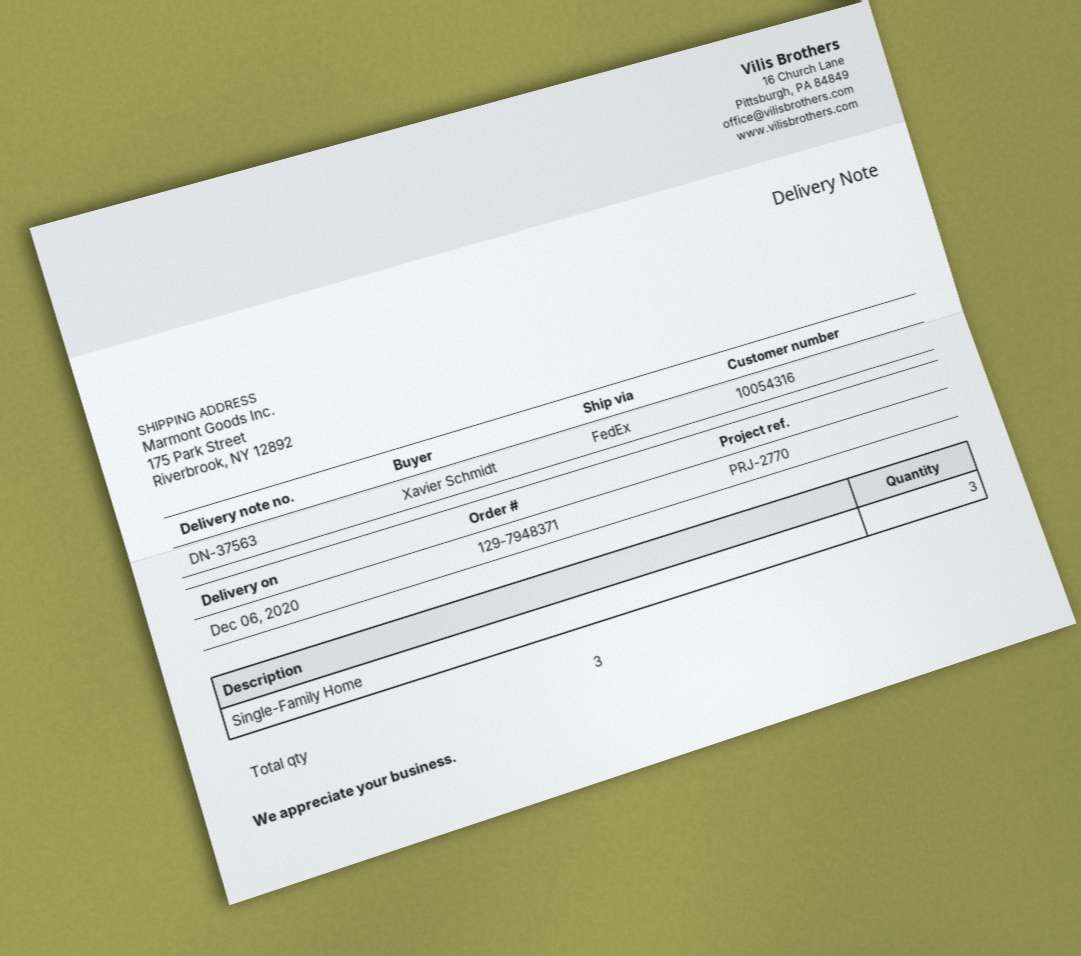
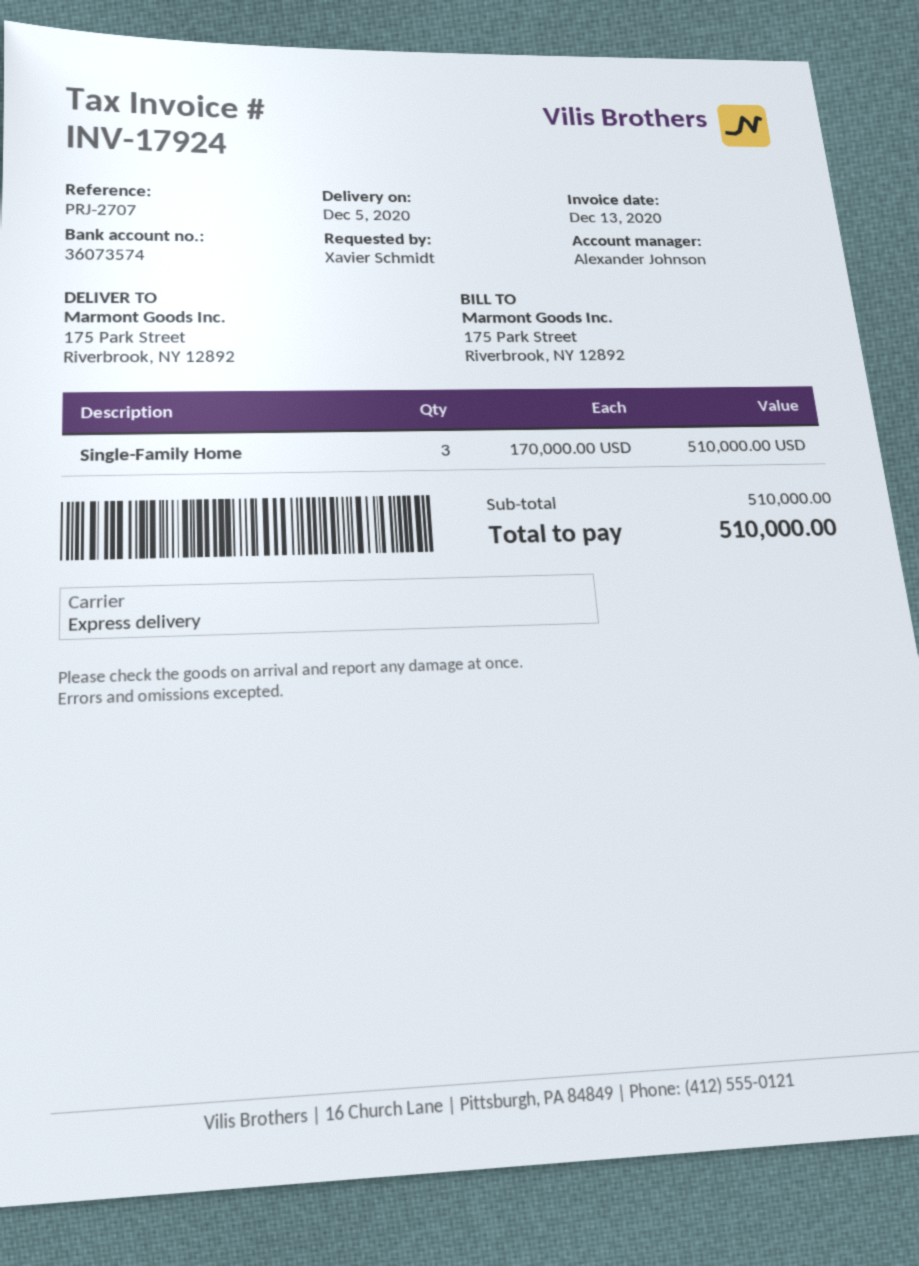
delivery date: 2020-12-06 -> 2020-12-05
reference: PRJ-2770 -> PRJ-2707
shipping method: FedEx -> express

